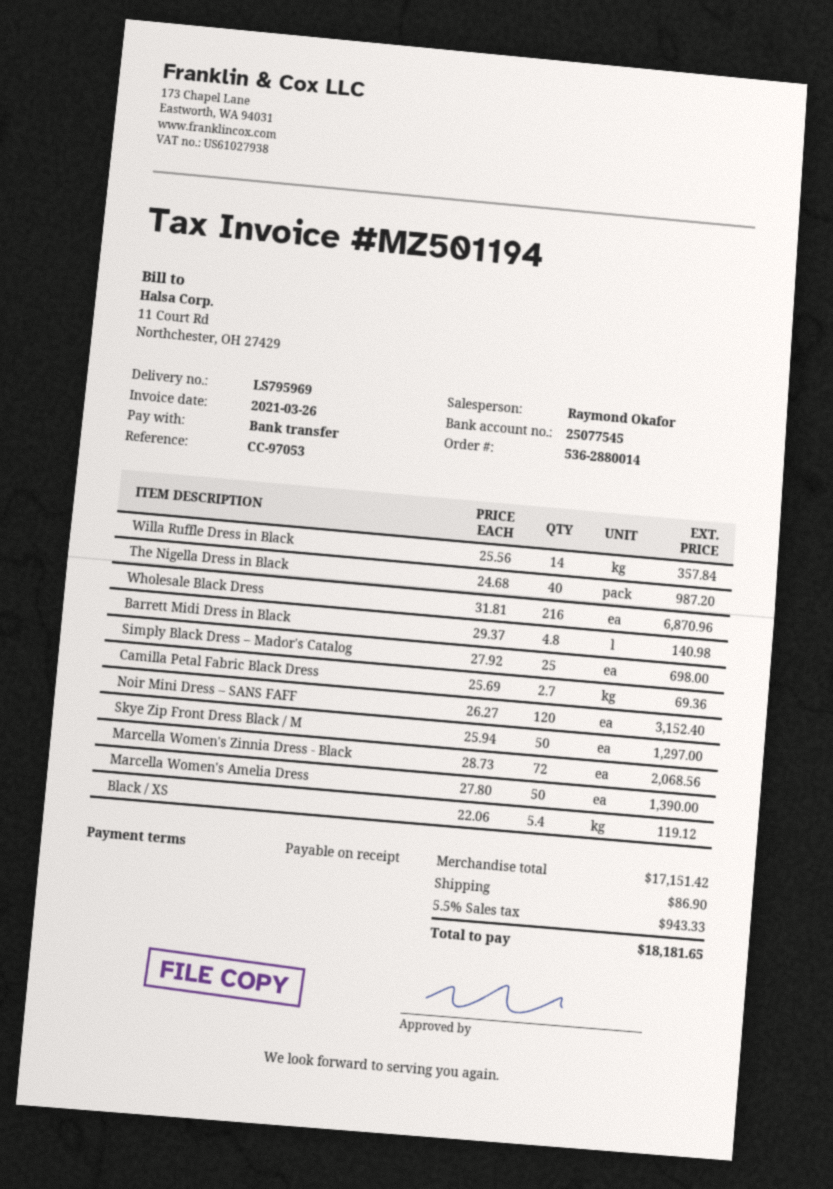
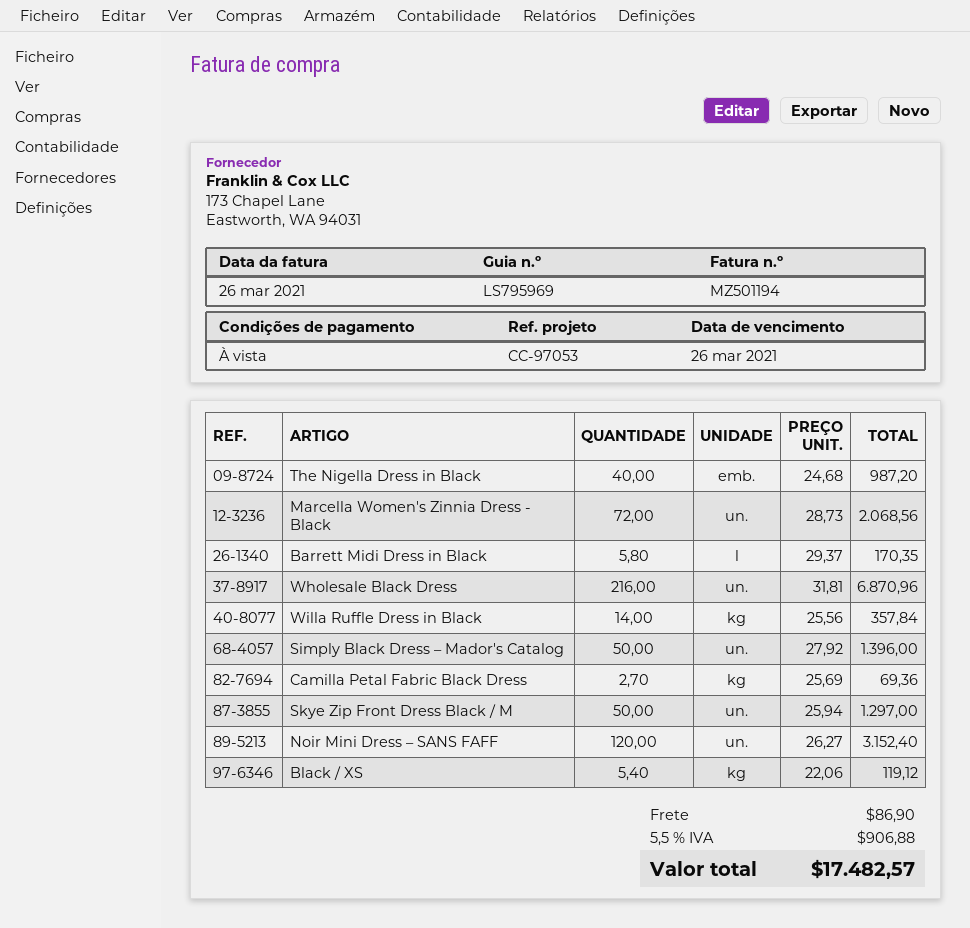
Barrett Midi Dress in Black: 4.8 x 29.37 = 140.98 -> 5.8 x 29.37 = 170.35
Simply Black Dress – Mador's Catalog: 25 x 27.92 = 698.00 -> 50 x 27.92 = 1396.00
Marcella Women's Amelia Dress: 50 x 27.80 = 1390.00 -> none
tax: 5.5% = 943.33 -> 5.5% = 906.88
total: 18181.65 -> 17482.57

